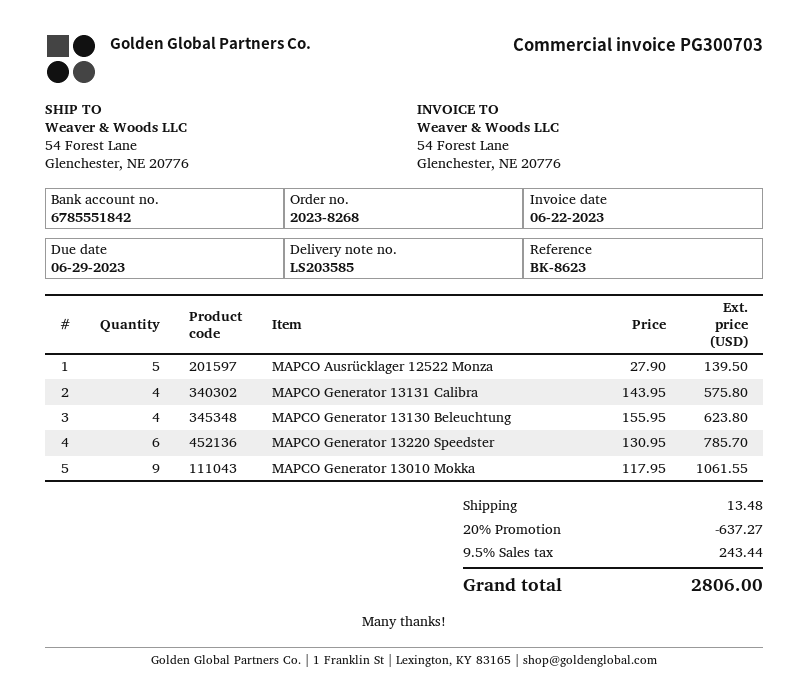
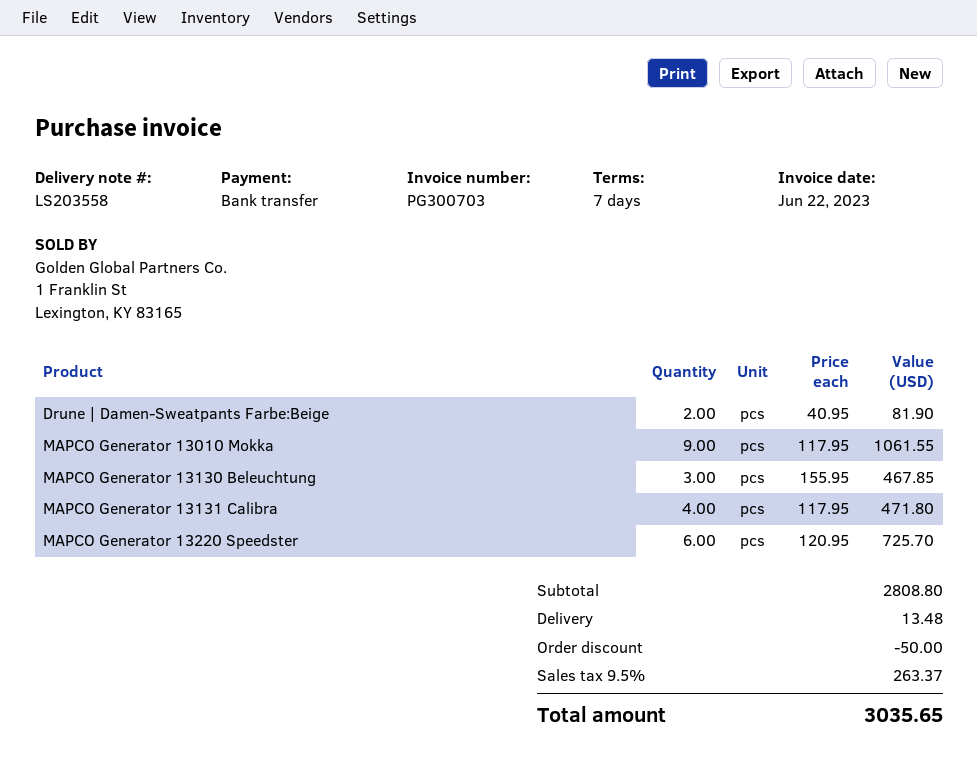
delivery note number: LS203585 -> LS203558
MAPCO Ausrücklager 12522 Monza: 5 x 27.90 = 139.50 -> none
MAPCO Generator 13131 Calibra: 4 x 143.95 = 575.80 -> 4 x 117.95 = 471.80
MAPCO Generator 13130 Beleuchtung: 4 x 155.95 = 623.80 -> 3 x 155.95 = 467.85
MAPCO Generator 13220 Speedster: 6 x 130.95 = 785.70 -> 6 x 120.95 = 725.70
Drune | Damen-Sweatpants Farbe:Beige: none -> 2 x 40.95 = 81.90
discount: 637.27 -> 50.00
tax: 9.5% = 243.44 -> 9.5% = 263.37
total: 2806.00 -> 3035.65

